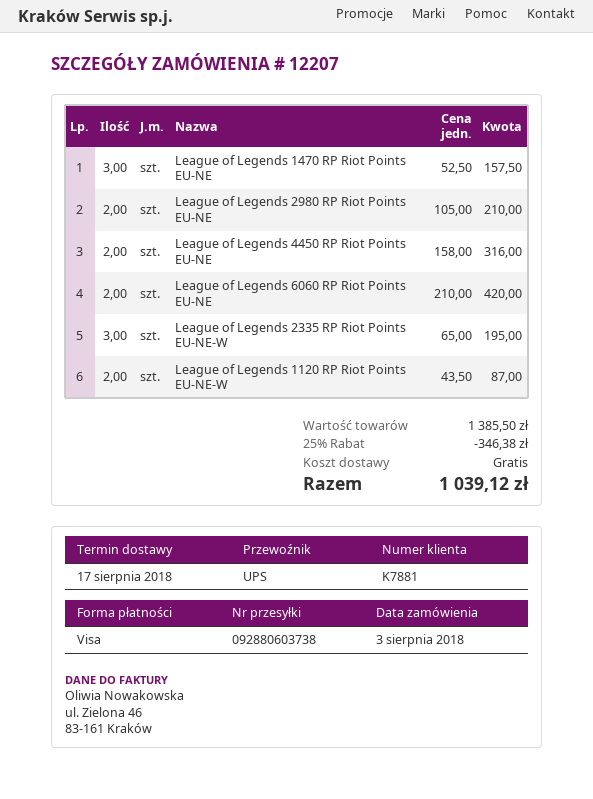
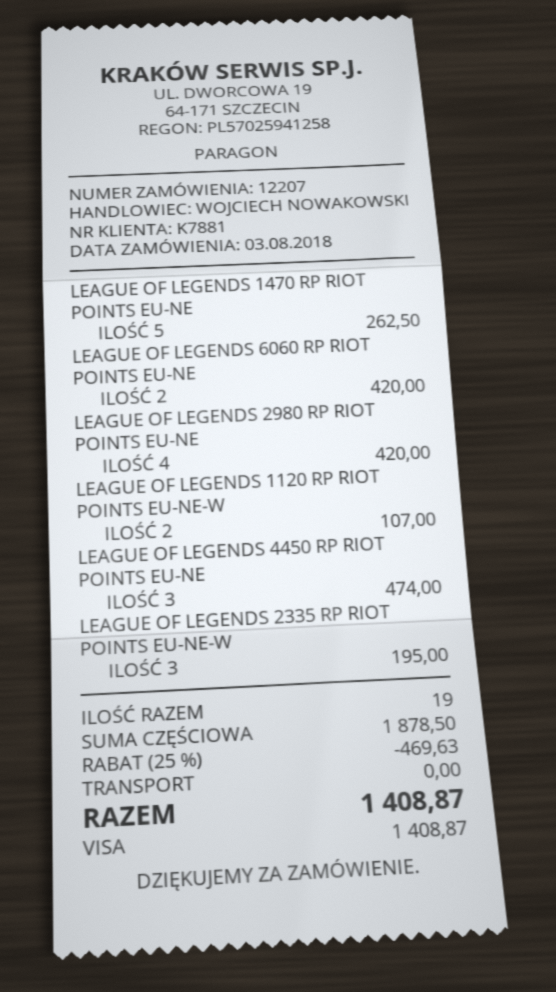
League of Legends 1470 RP Riot Points EU-NE: 3 for 157.50 -> 5 for 262.50
League of Legends 2980 RP Riot Points EU-NE: 2 for 210.00 -> 4 for 420.00
League of Legends 4450 RP Riot Points EU-NE: 2 for 316.00 -> 3 for 474.00
League of Legends 1120 RP Riot Points EU-NE-W: 2 for 87.00 -> 2 for 107.00
subtotal: 1385.50 -> 1878.50
discount: 25% = 346.38 -> 25% = 469.63
total: 1039.12 -> 1408.87

